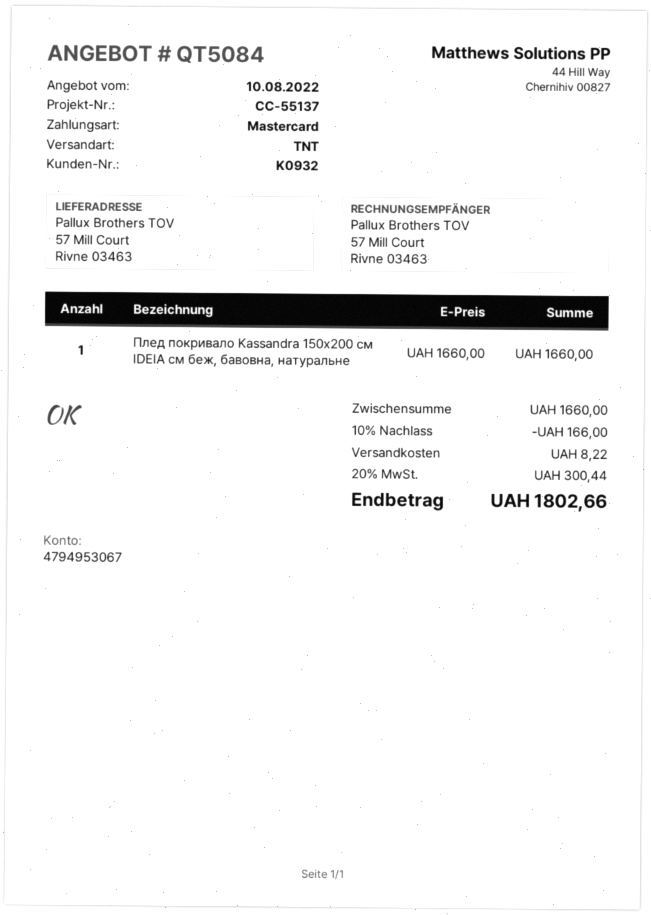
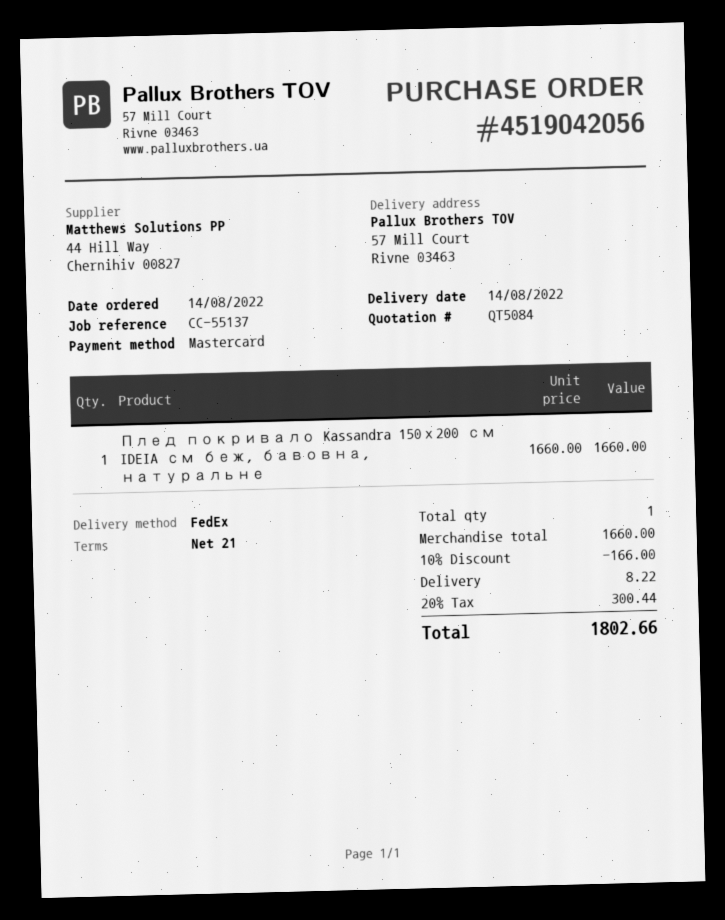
shipping method: TNT -> FedEx

